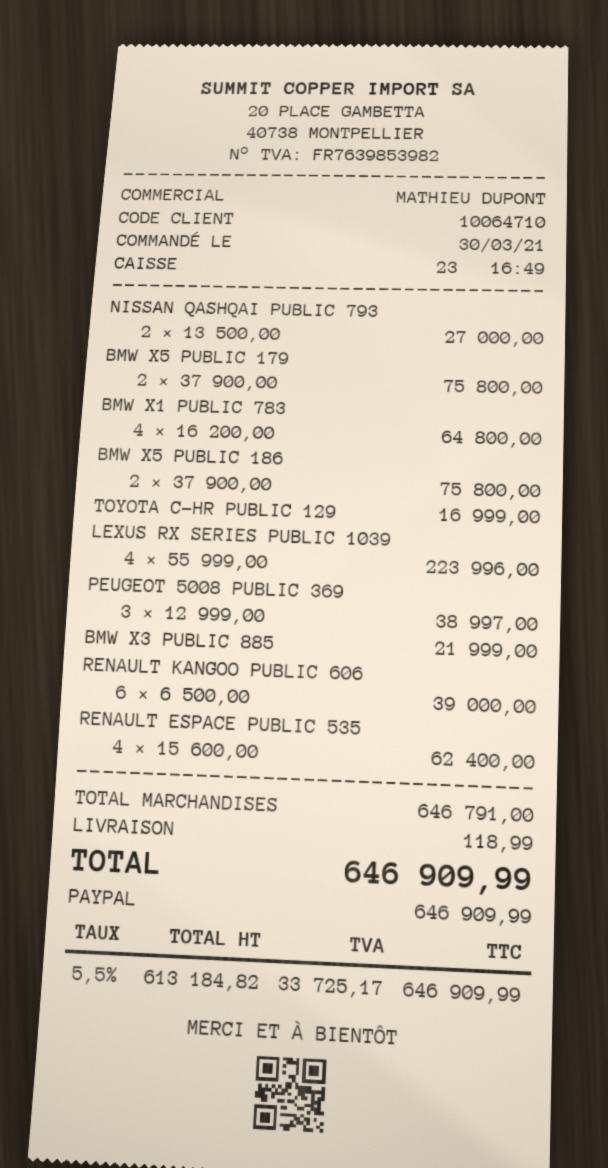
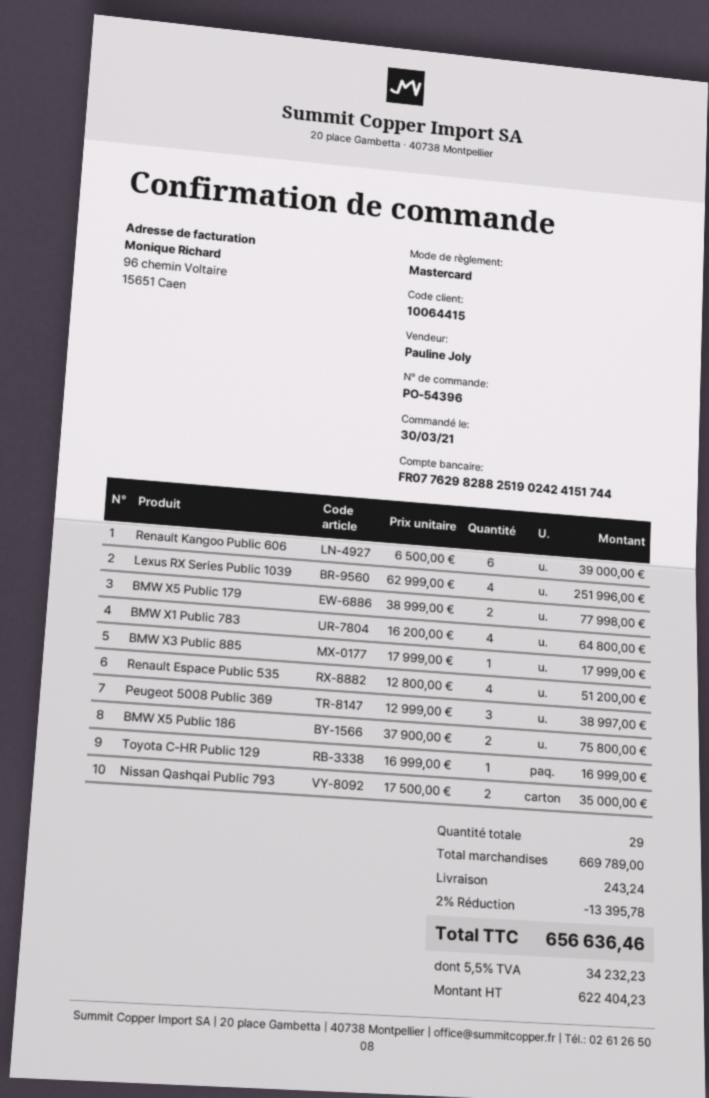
customer number: 10064710 -> 10064415
sales rep: MATHIEU DUPONT -> Pauline Joly
payment method: PayPal -> Mastercard
NISSAN QASHQAI PUBLIC 793: 2 x 13500.00 = 27000.00 -> 2 x 17500.00 = 35000.00
BMW X5 PUBLIC 179: 2 x 37900.00 = 75800.00 -> 2 x 38999.00 = 77998.00
LEXUS RX SERIES PUBLIC 1039: 4 x 55999.00 = 223996.00 -> 4 x 62999.00 = 251996.00
BMW X3 PUBLIC 885: 1 x 21999.00 = 21999.00 -> 1 x 17999.00 = 17999.00
RENAULT ESPACE PUBLIC 535: 4 x 15600.00 = 62400.00 -> 4 x 12800.00 = 51200.00
subtotal: 646791.00 -> 669789.00
discount: none -> 2% = 13395.78
shipping: 118.99 -> 243.24
net: 613184.82 -> 622404.23
tax: 5.5% = 33725.17 -> 5.5% = 34232.23
total: 646909.99 -> 656636.46

